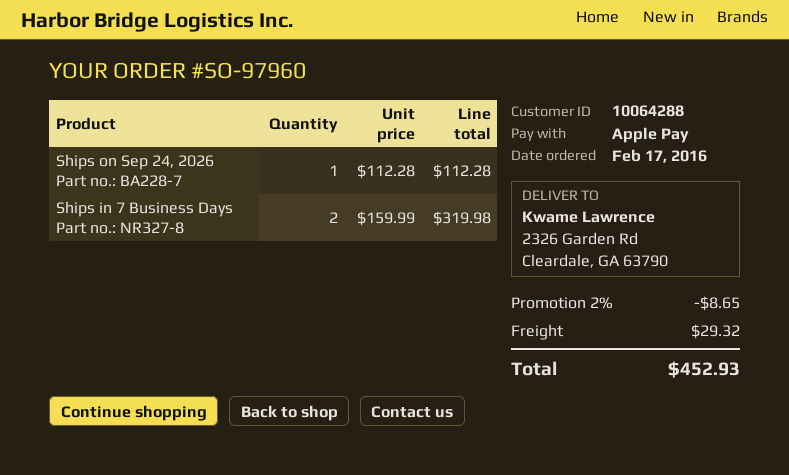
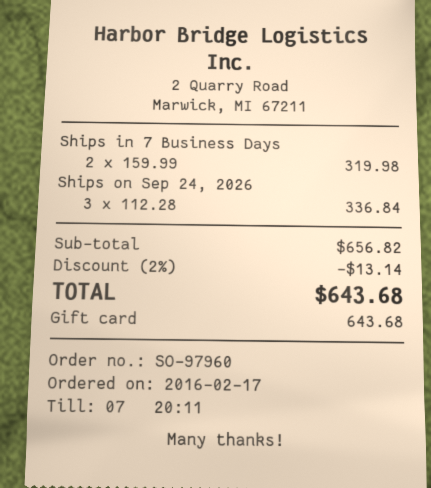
payment method: Apple Pay -> gift card
Ships on Sep 24, 2026: 1 x 112.28 = 112.28 -> 3 x 112.28 = 336.84
discount: 2% = 8.65 -> 2% = 13.14
shipping: 29.32 -> none
total: 452.93 -> 643.68

